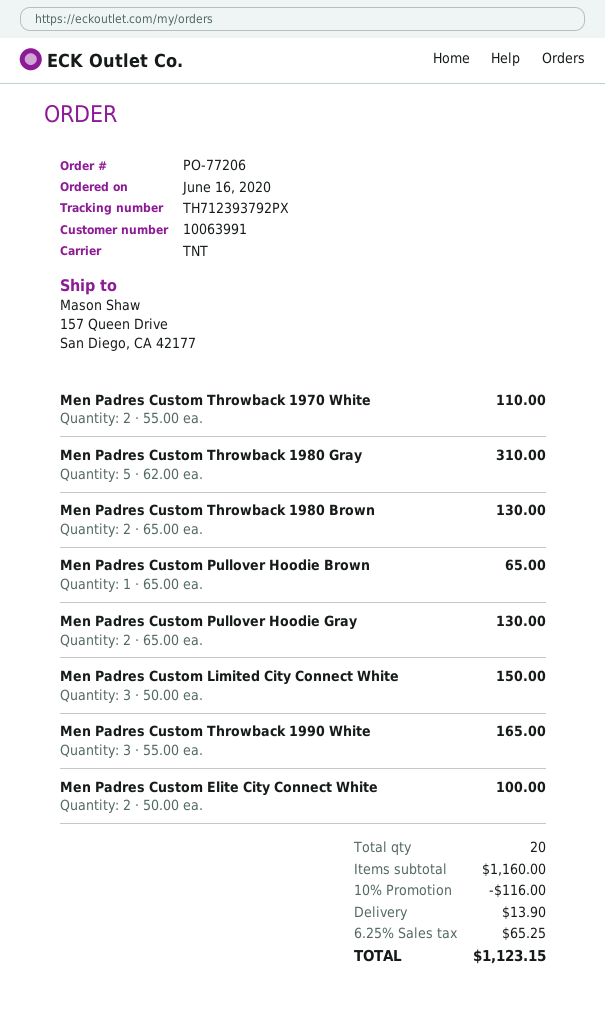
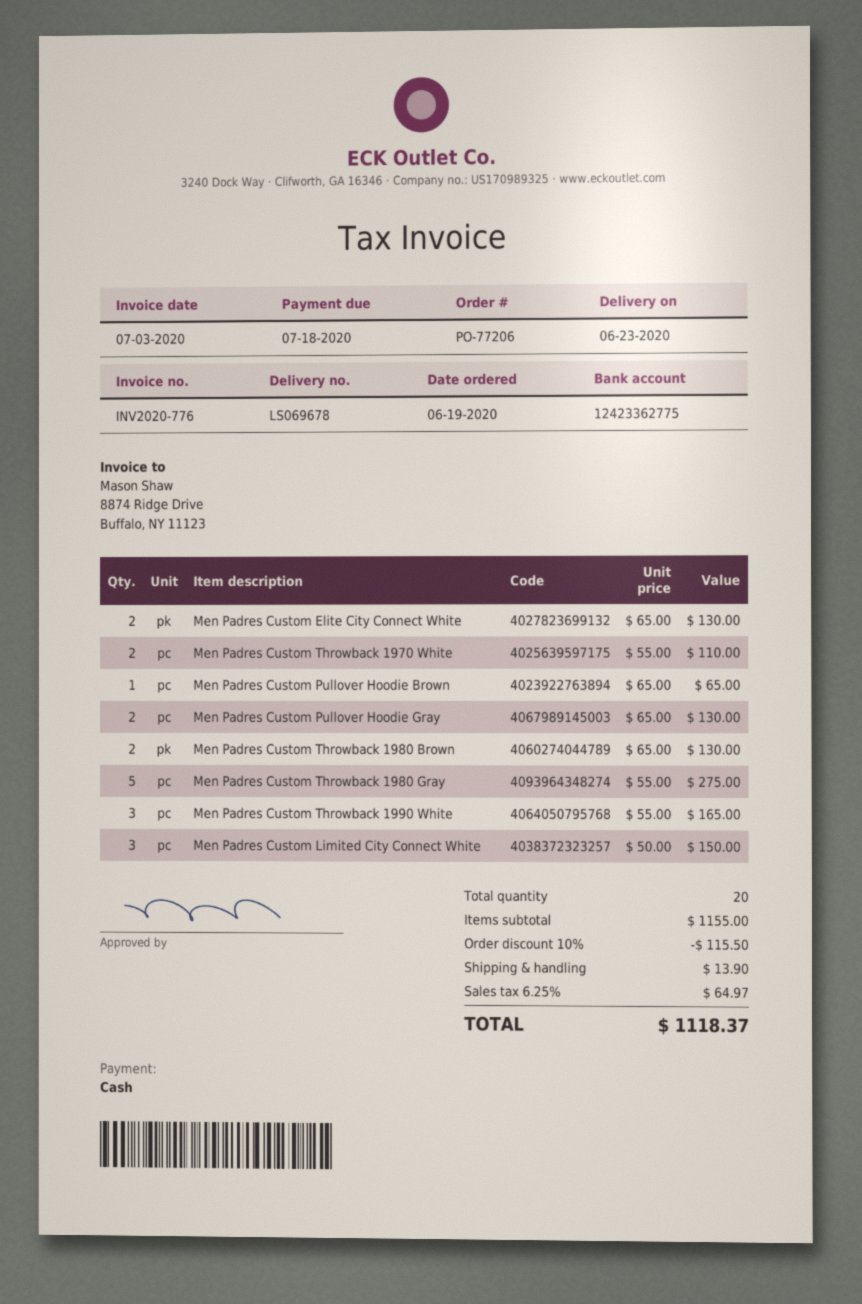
order date: 2020-06-16 -> 2020-06-19
Men Padres Custom Throwback 1980 Gray: 5 x 62.00 = 310.00 -> 5 x 55.00 = 275.00
Men Padres Custom Elite City Connect White: 2 x 50.00 = 100.00 -> 2 x 65.00 = 130.00
subtotal: 1160.00 -> 1155.00
discount: 10% = 116.00 -> 10% = 115.50
tax: 6.25% = 65.25 -> 6.25% = 64.97
total: 1123.15 -> 1118.37

